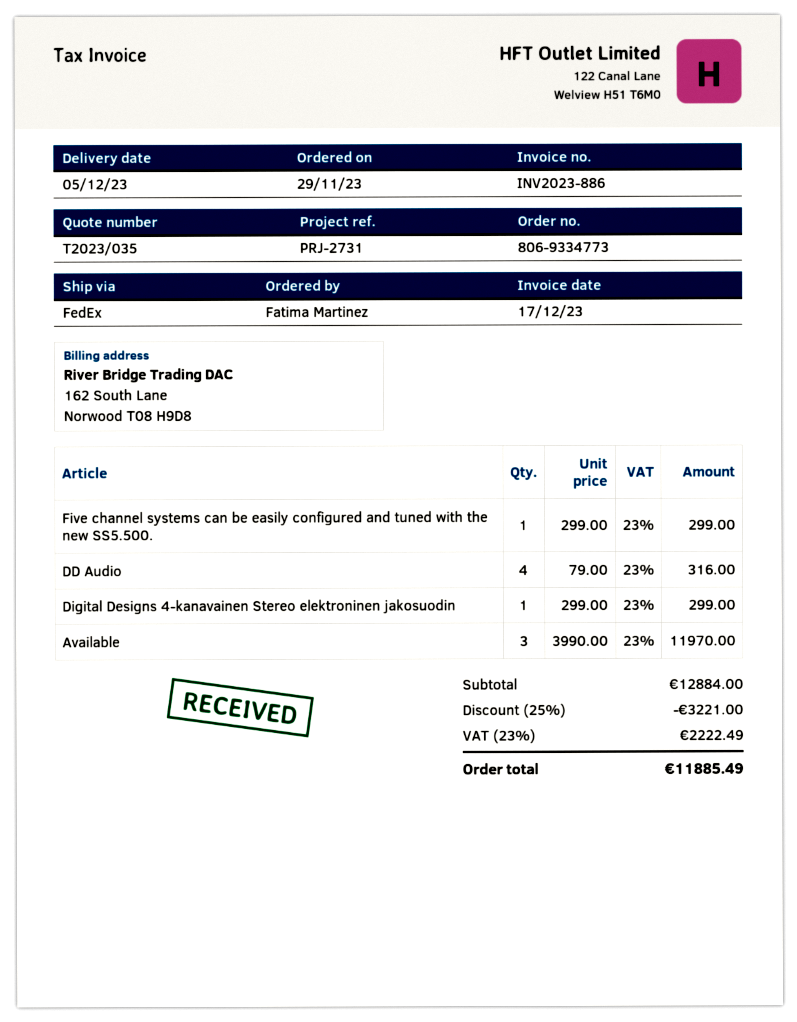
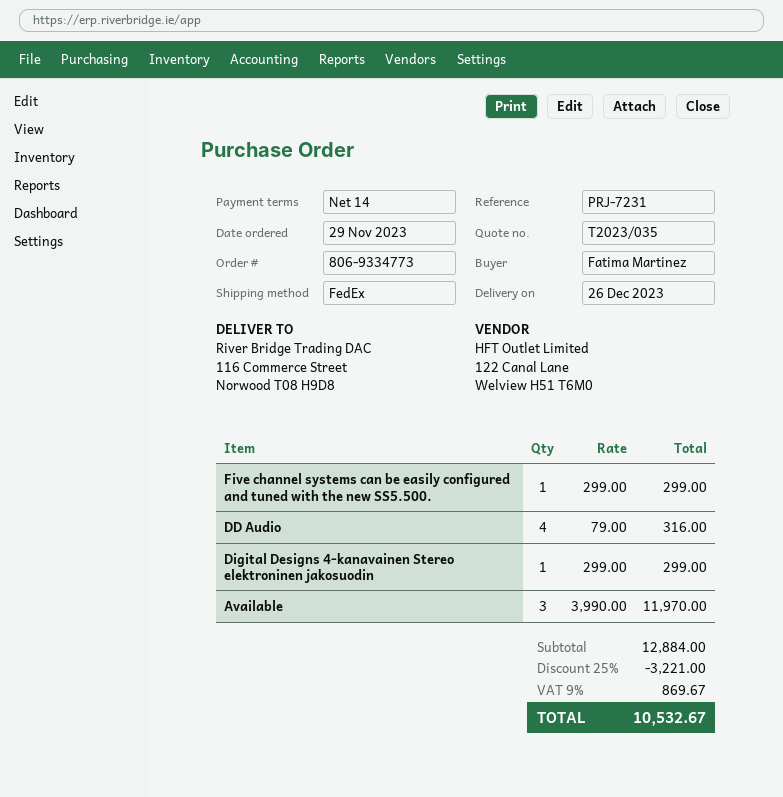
delivery date: 2023-12-05 -> 2023-12-26
reference: PRJ-2731 -> PRJ-7231
tax: 23% = 2222.49 -> 9% = 869.67
total: 11885.49 -> 10532.67

